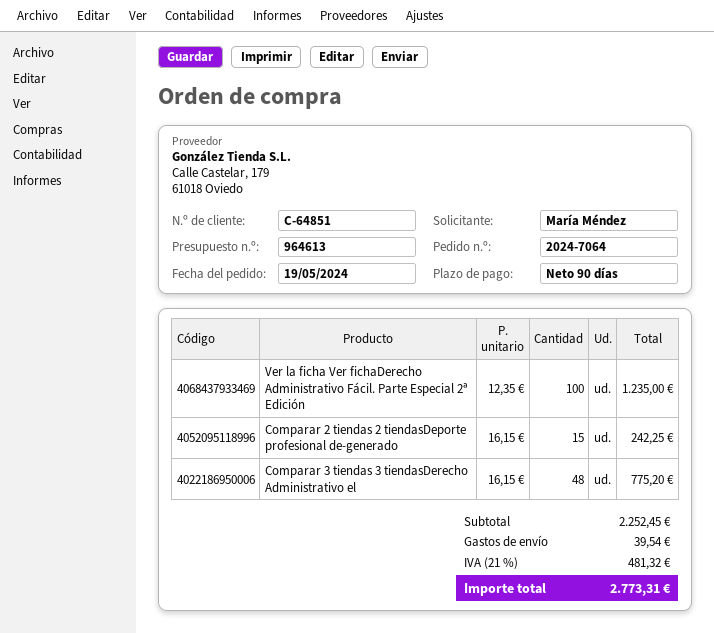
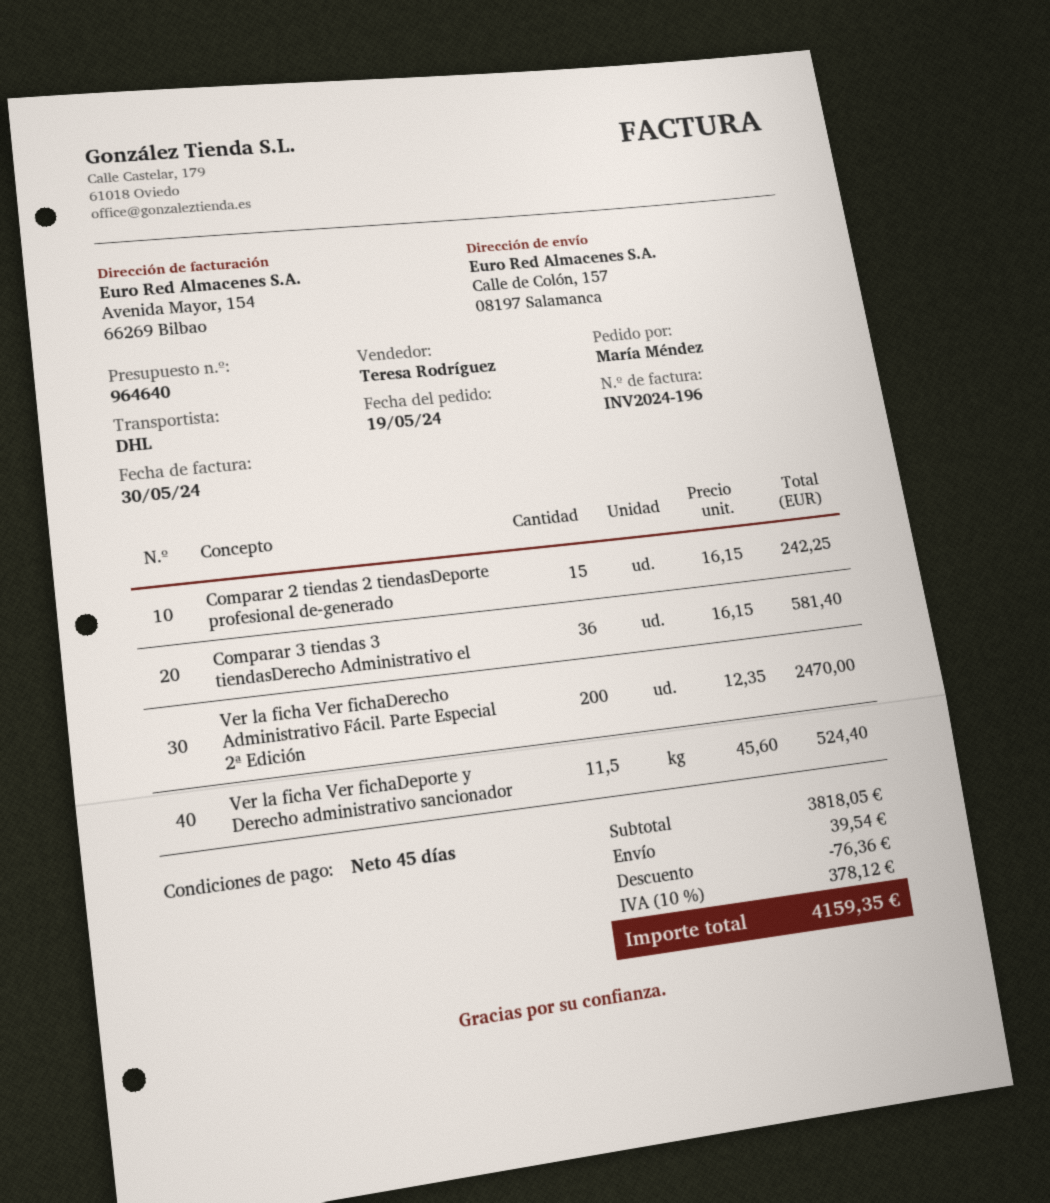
quote number: 964613 -> 964640
payment terms: 90 days -> 45 days
Ver la ficha Ver fichaDerecho Administrativo Fácil. Parte Especial 2ª Edición: 100 x 12.35 = 1235.00 -> 200 x 12.35 = 2470.00
Comparar 3 tiendas 3 tiendasDerecho Administrativo el: 48 x 16.15 = 775.20 -> 36 x 16.15 = 581.40
Ver la ficha Ver fichaDeporte y Derecho administrativo sancionador: none -> 11.5 x 45.60 = 524.40
subtotal: 2252.45 -> 3818.05
discount: none -> 76.36
tax: 21% = 481.32 -> 10% = 378.12
total: 2773.31 -> 4159.35

